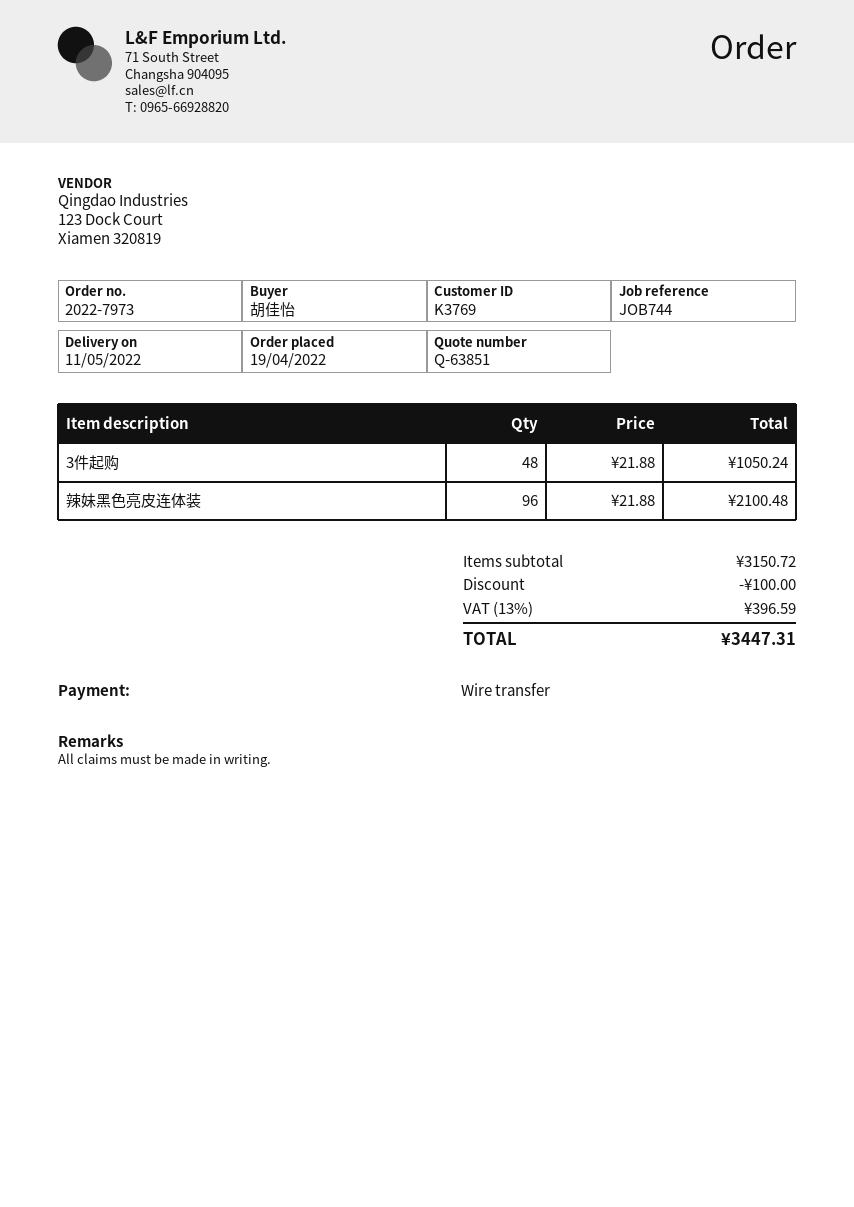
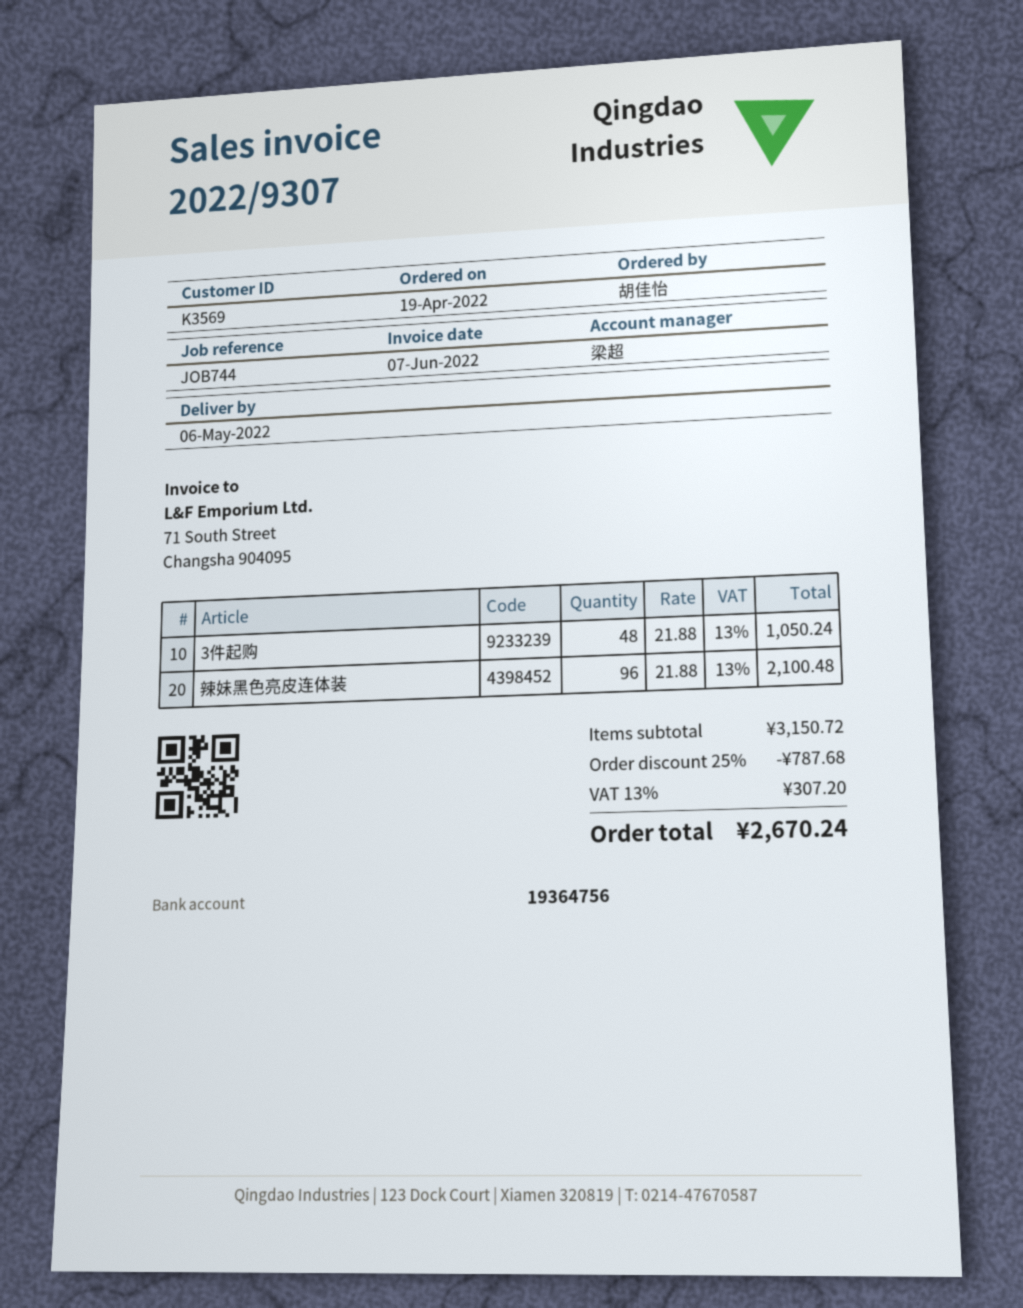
delivery date: 2022-05-11 -> 2022-05-06
customer number: K3769 -> K3569
discount: 100.00 -> 787.68
tax: 13% = 396.59 -> 13% = 307.20
total: 3447.31 -> 2670.24

